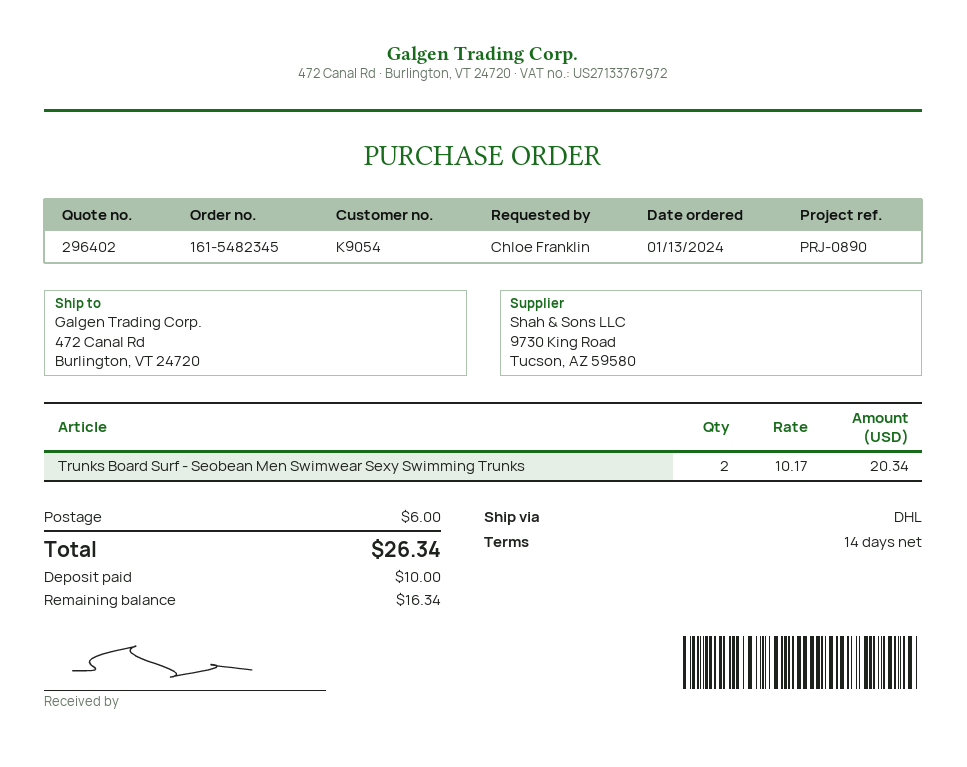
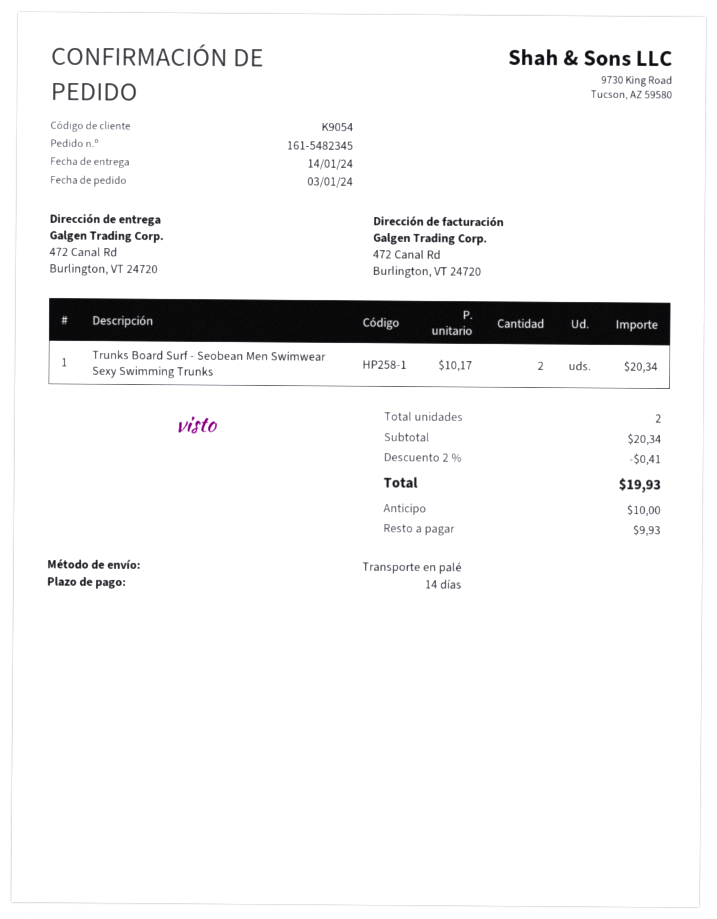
order date: 2024-01-13 -> 2024-01-03
shipping method: DHL -> pallet freight
discount: none -> 2% = 0.41
shipping: 6.00 -> none
total: 26.34 -> 19.93
balance: 16.34 -> 9.93

